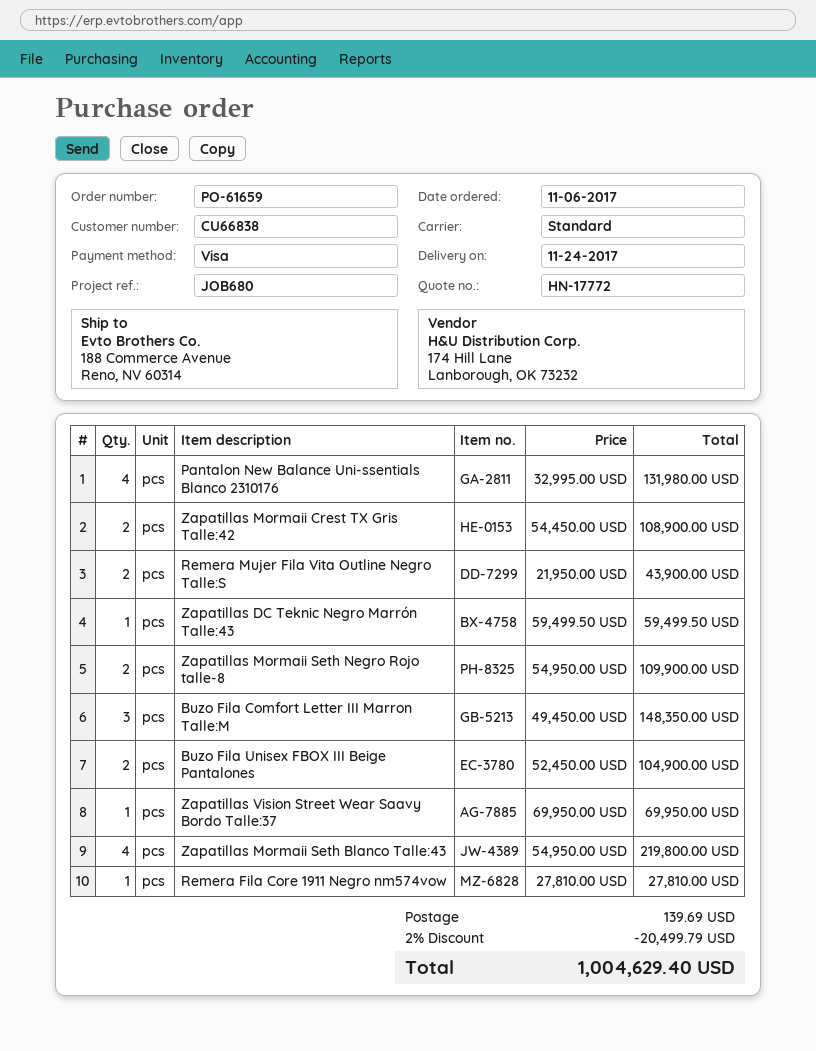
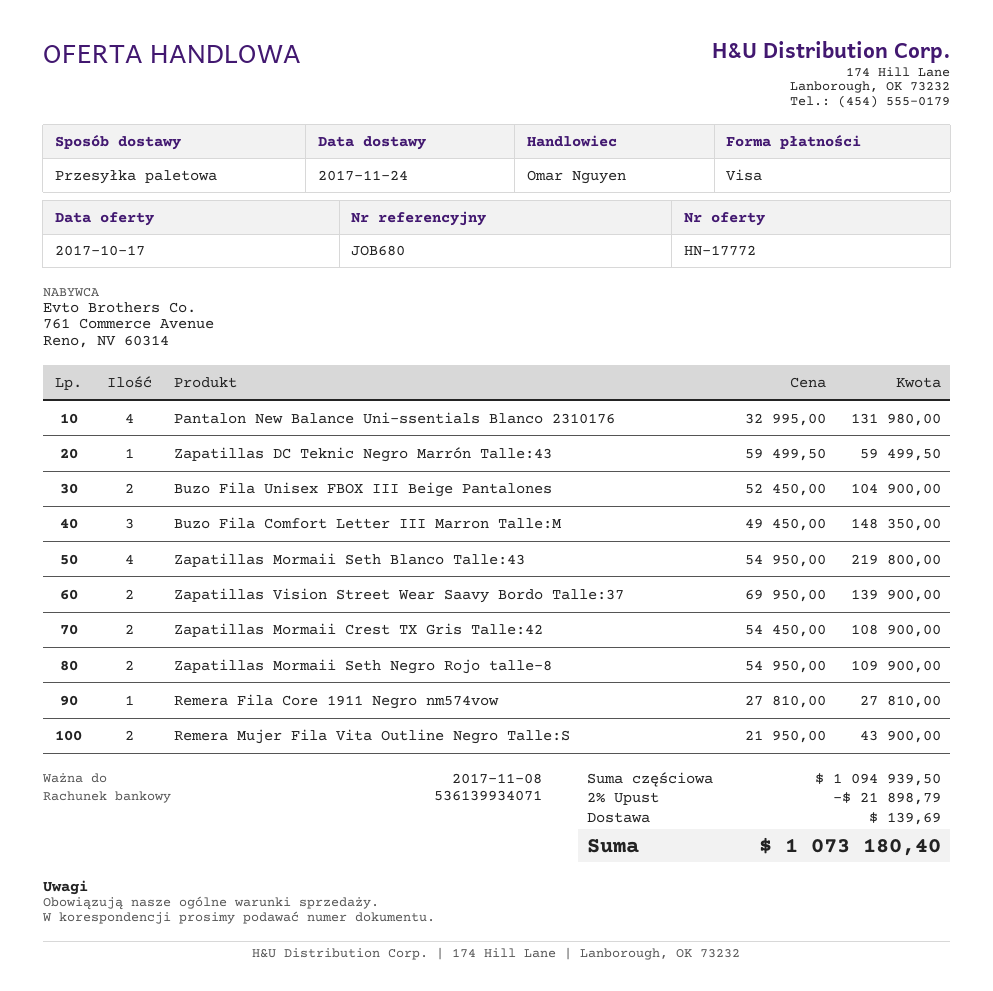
shipping method: standard -> pallet freight
Zapatillas Vision Street Wear Saavy Bordo Talle:37: 1 x 69950.00 = 69950.00 -> 2 x 69950.00 = 139900.00
discount: 2% = 20499.79 -> 2% = 21898.79
total: 1004629.40 -> 1073180.40

